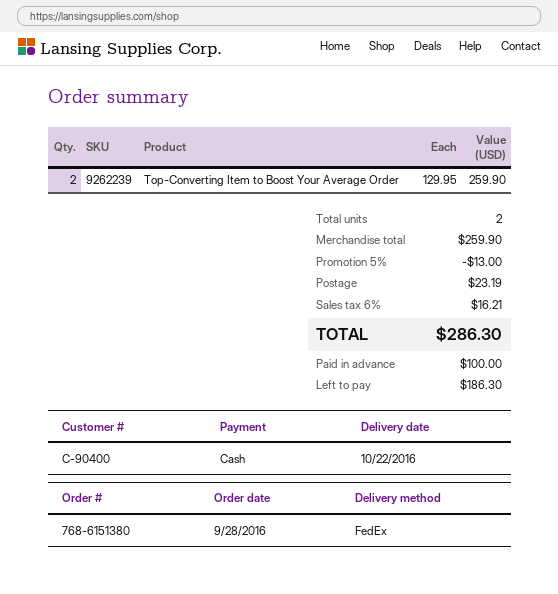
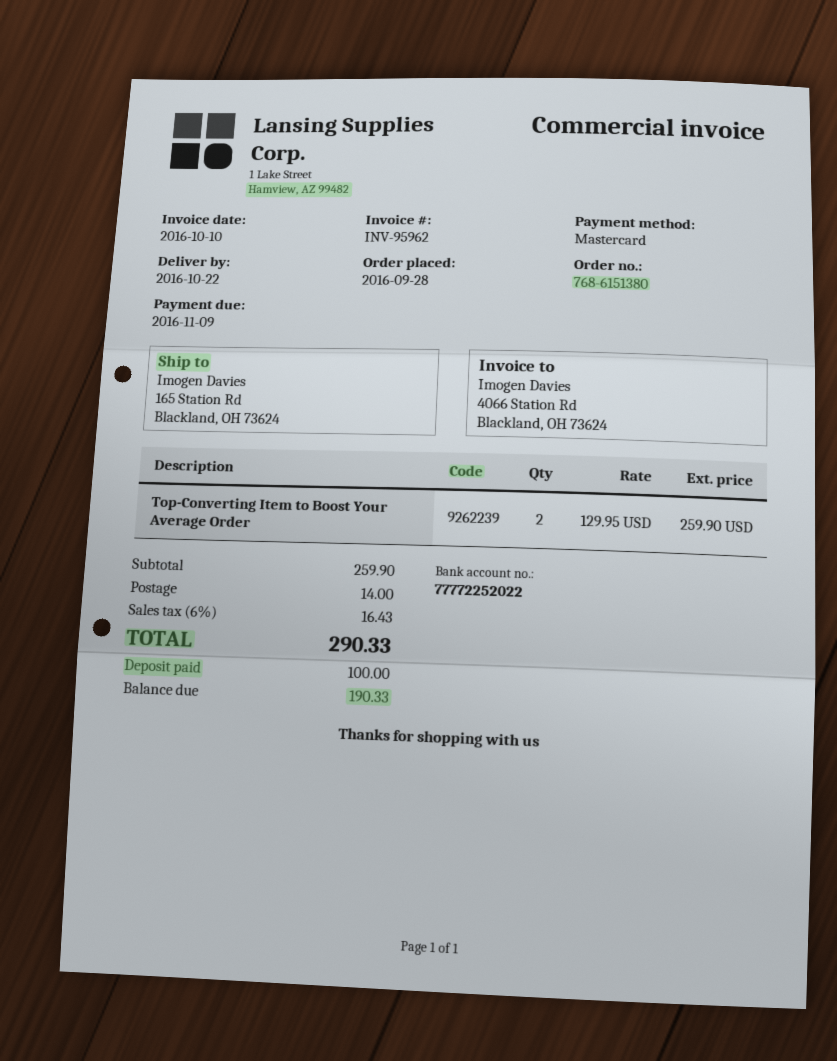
payment method: cash -> Mastercard
discount: 5% = 13.00 -> none
shipping: 23.19 -> 14.00
tax: 6% = 16.21 -> 6% = 16.43
total: 286.30 -> 290.33
balance: 186.30 -> 190.33

